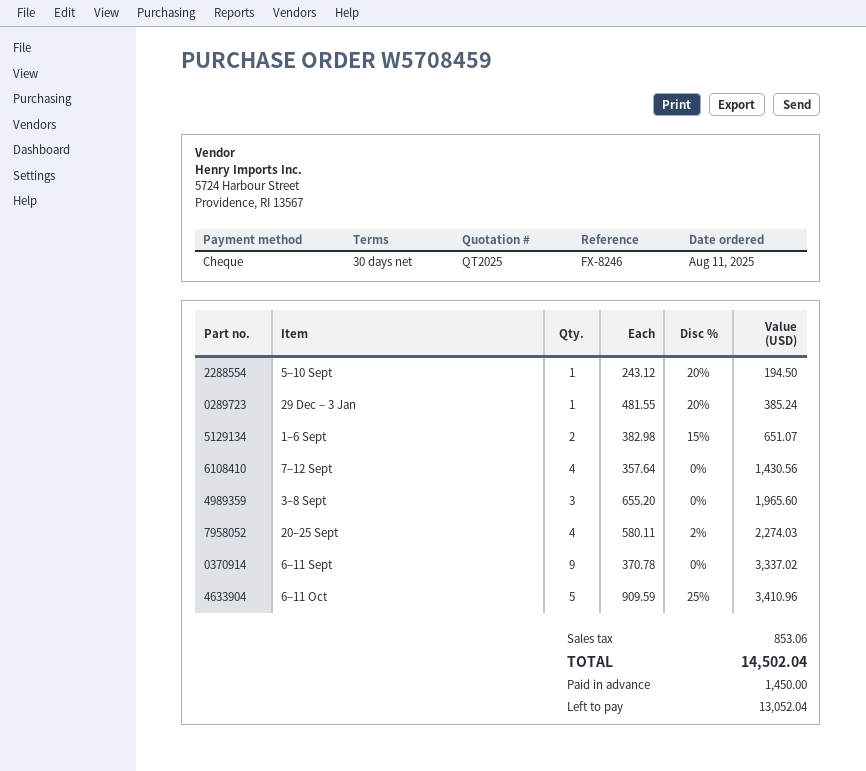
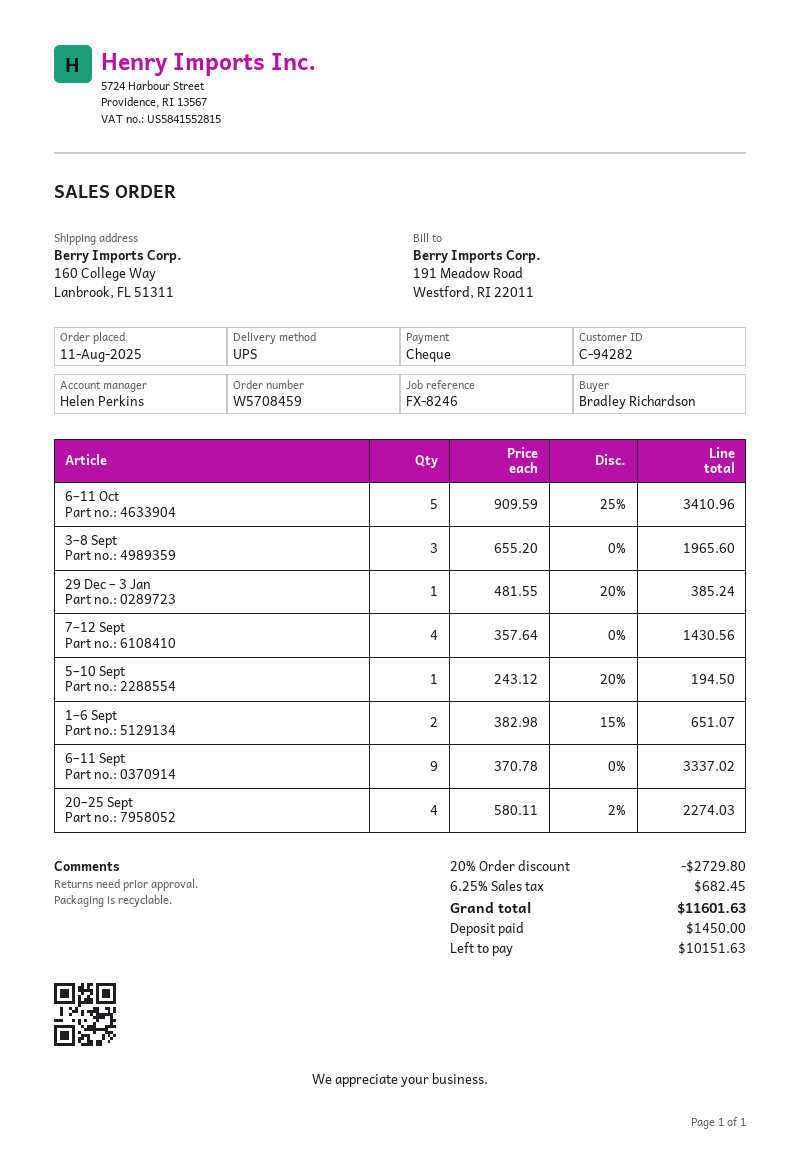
discount: none -> 20% = 2729.80
tax: 853.06 -> 682.45
total: 14502.04 -> 11601.63
balance: 13052.04 -> 10151.63

